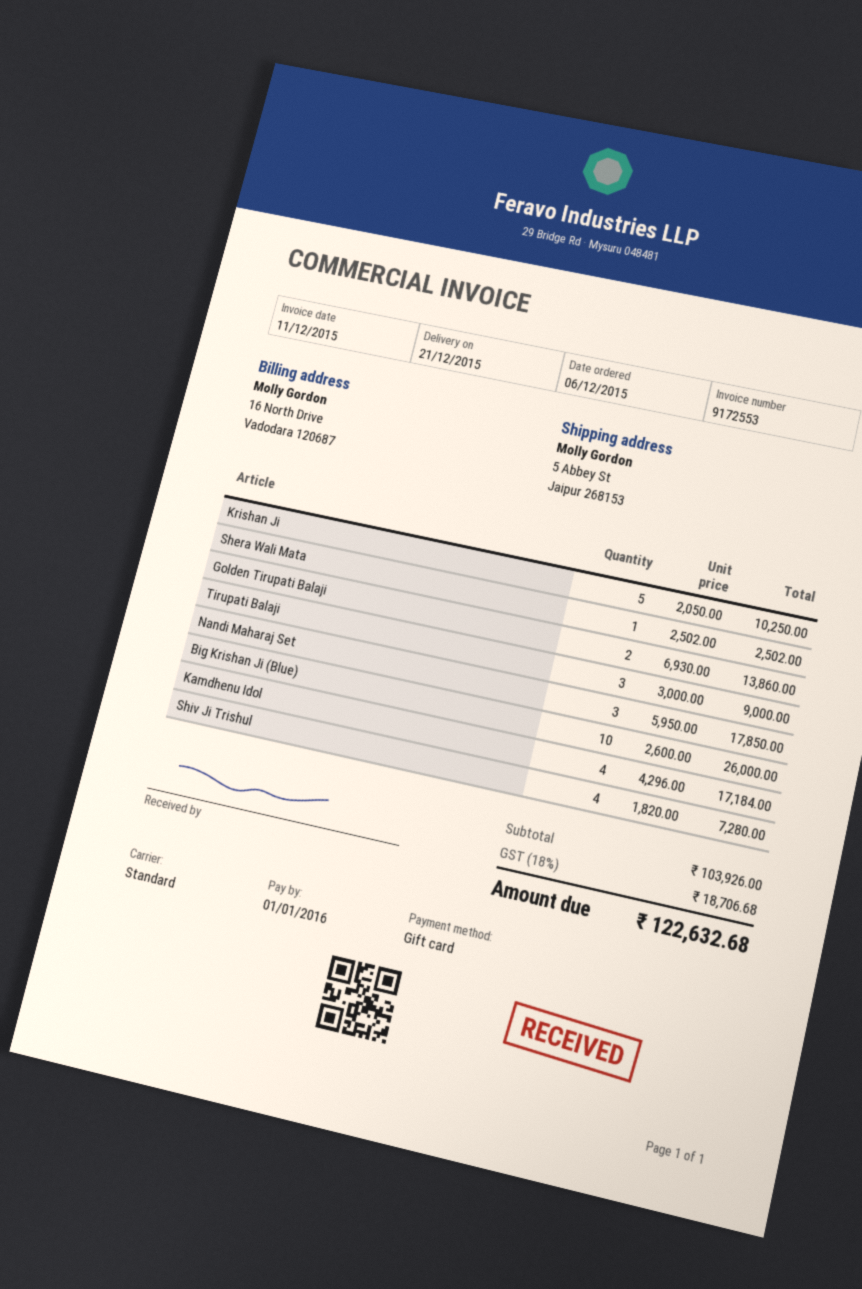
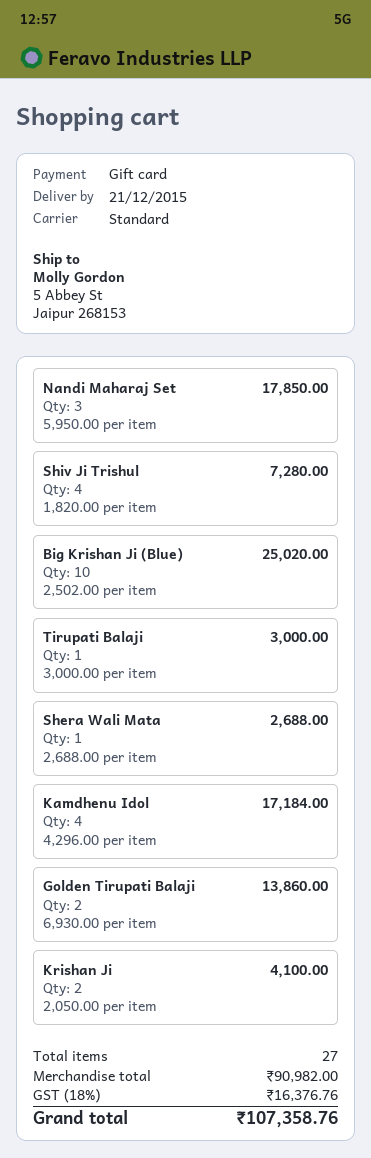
Krishan Ji: 5 x 2050.00 = 10250.00 -> 2 x 2050.00 = 4100.00
Shera Wali Mata: 1 x 2502.00 = 2502.00 -> 1 x 2688.00 = 2688.00
Tirupati Balaji: 3 x 3000.00 = 9000.00 -> 1 x 3000.00 = 3000.00
Big Krishan Ji (Blue): 10 x 2600.00 = 26000.00 -> 10 x 2502.00 = 25020.00
subtotal: 103926.00 -> 90982.00
tax: 18% = 18706.68 -> 18% = 16376.76
total: 122632.68 -> 107358.76

